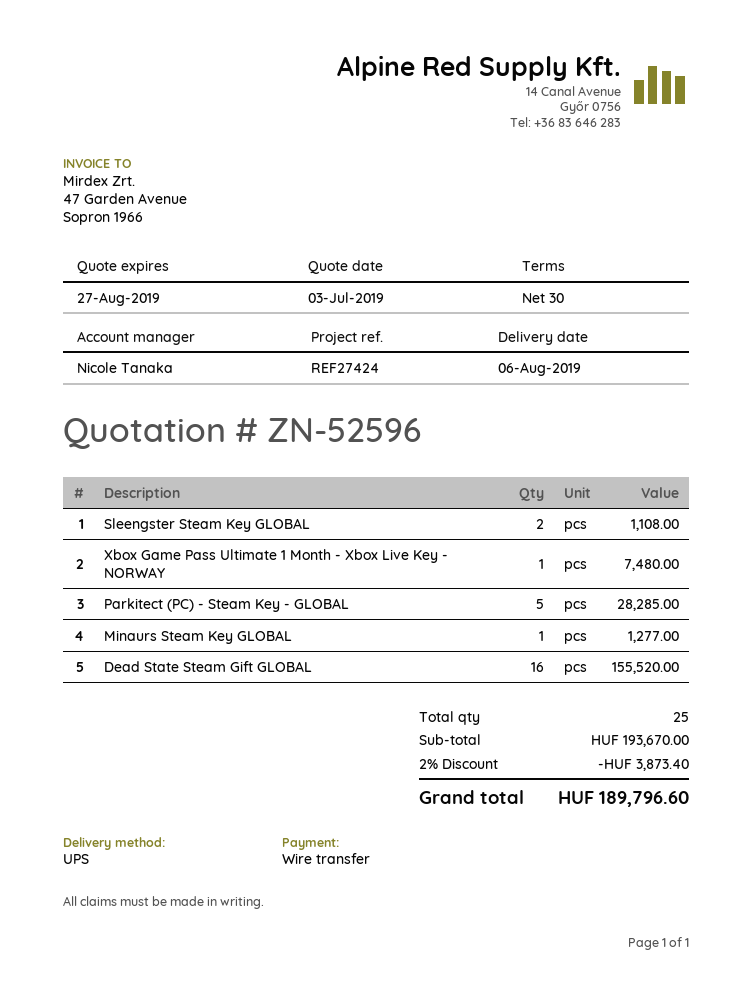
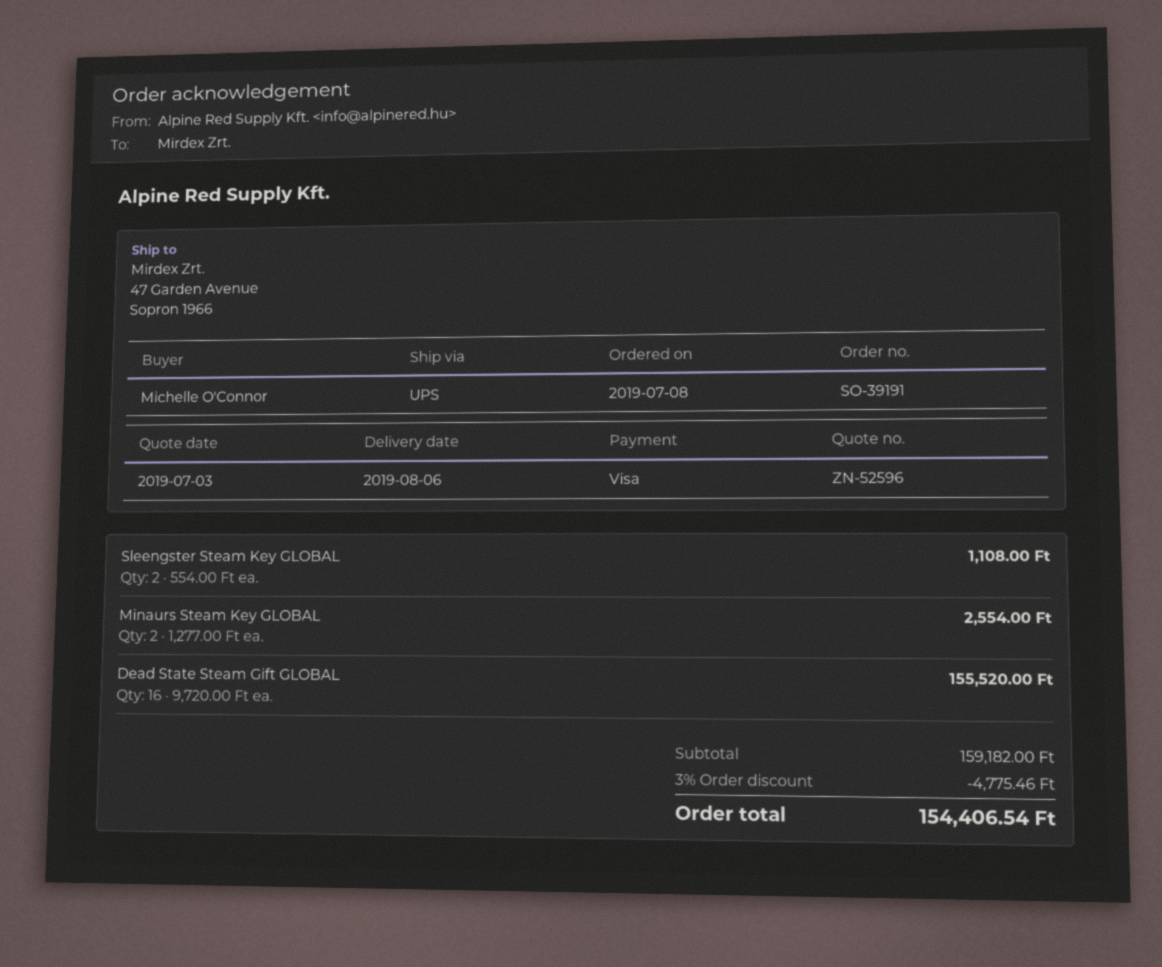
payment method: bank transfer -> Visa
Xbox Game Pass Ultimate 1 Month - Xbox Live Key - NORWAY: 1 for 7480.00 -> none
Parkitect (PC) - Steam Key - GLOBAL: 5 for 28285.00 -> none
Minaurs Steam Key GLOBAL: 1 for 1277.00 -> 2 for 2554.00
subtotal: 193670.00 -> 159182.00
discount: 2% = 3873.40 -> 3% = 4775.46
total: 189796.60 -> 154406.54

